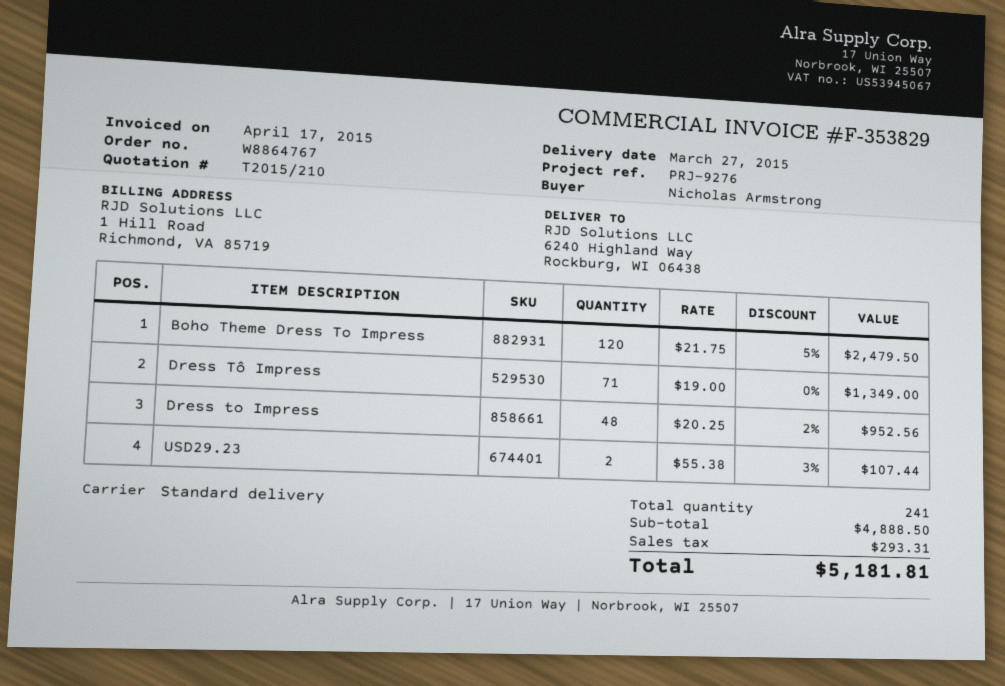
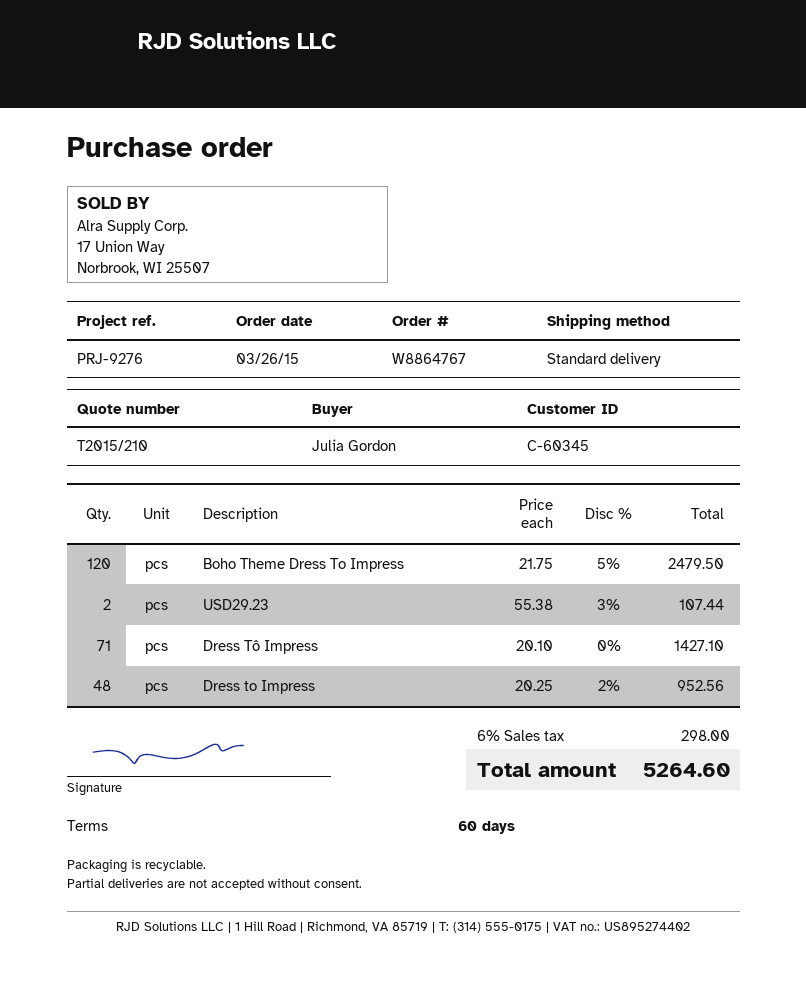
ordered by: Nicholas Armstrong -> Julia Gordon
Dress Tô Impress: 71 x 19.00 = 1349.00 -> 71 x 20.10 = 1427.10
tax: 293.31 -> 298.00
total: 5181.81 -> 5264.60

